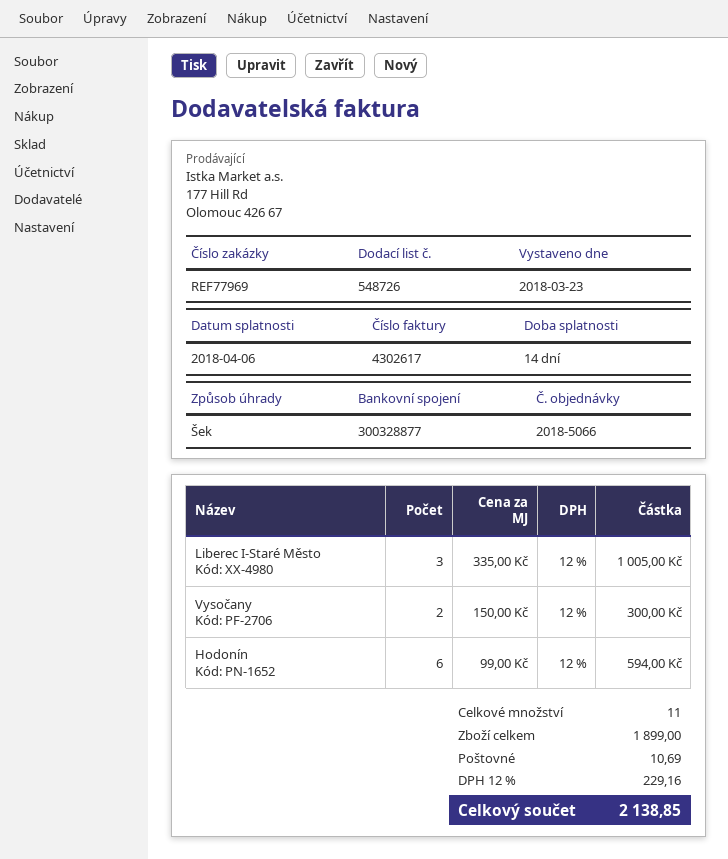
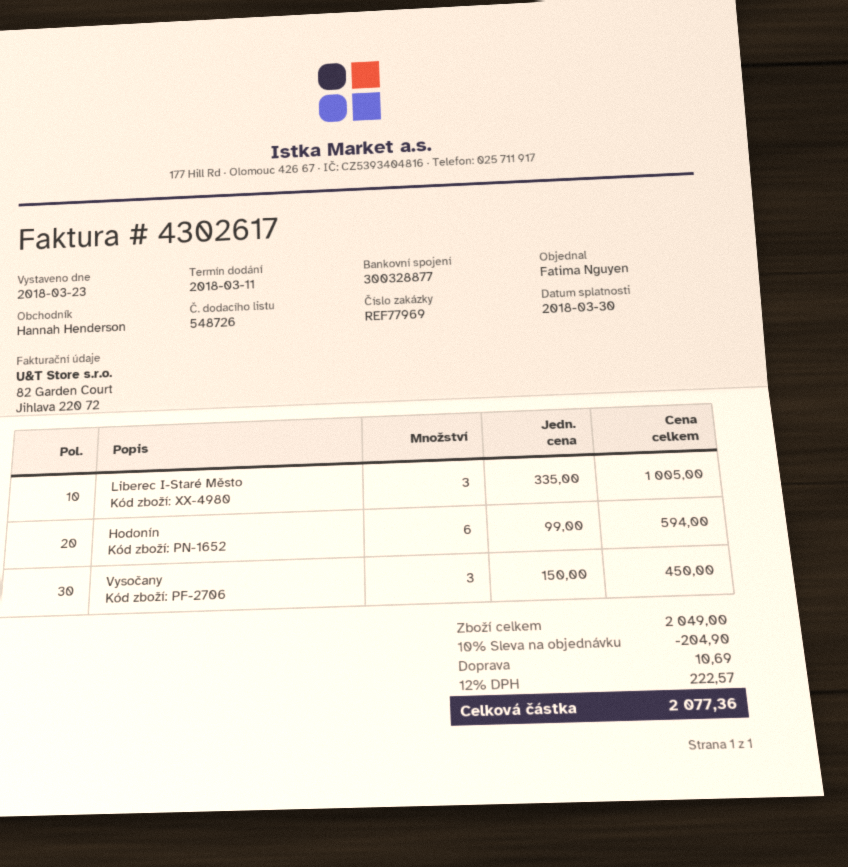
due date: 2018-04-06 -> 2018-03-30
Vysočany: 2 x 150.00 = 300.00 -> 3 x 150.00 = 450.00
subtotal: 1899.00 -> 2049.00
discount: none -> 10% = 204.90
tax: 12% = 229.16 -> 12% = 222.57
total: 2138.85 -> 2077.36

